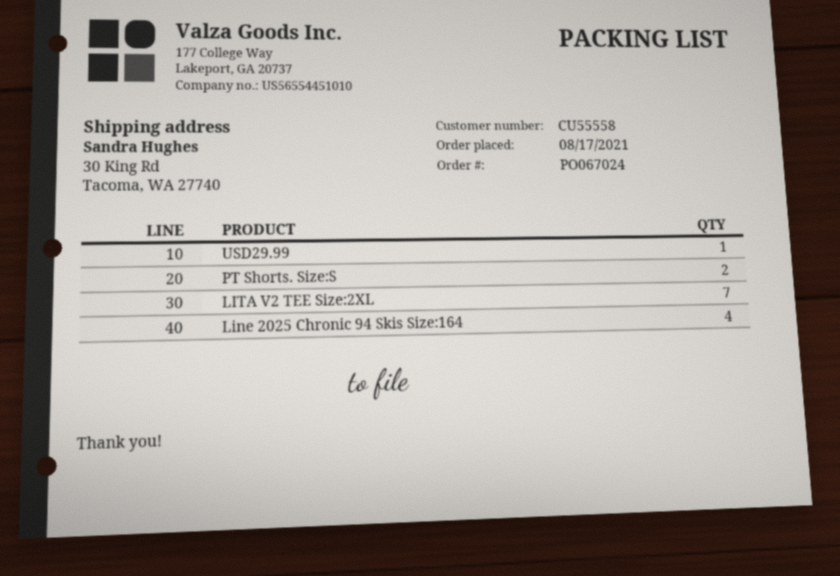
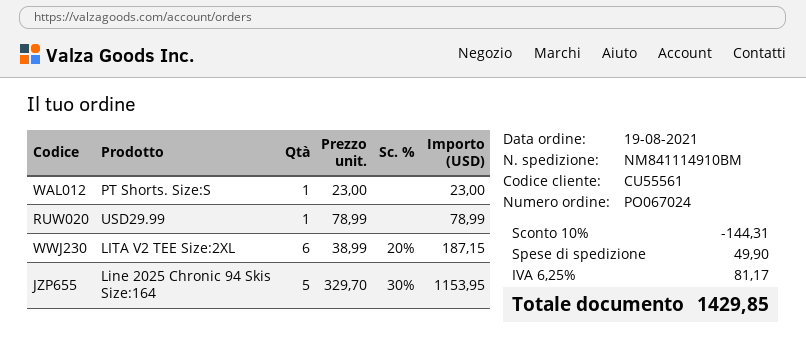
order date: 2021-08-17 -> 2021-08-19
customer number: CU55558 -> CU55561
PT Shorts. Size:S: 2 -> 1
LITA V2 TEE Size:2XL: 7 -> 6
Line 2025 Chronic 94 Skis Size:164: 4 -> 5

